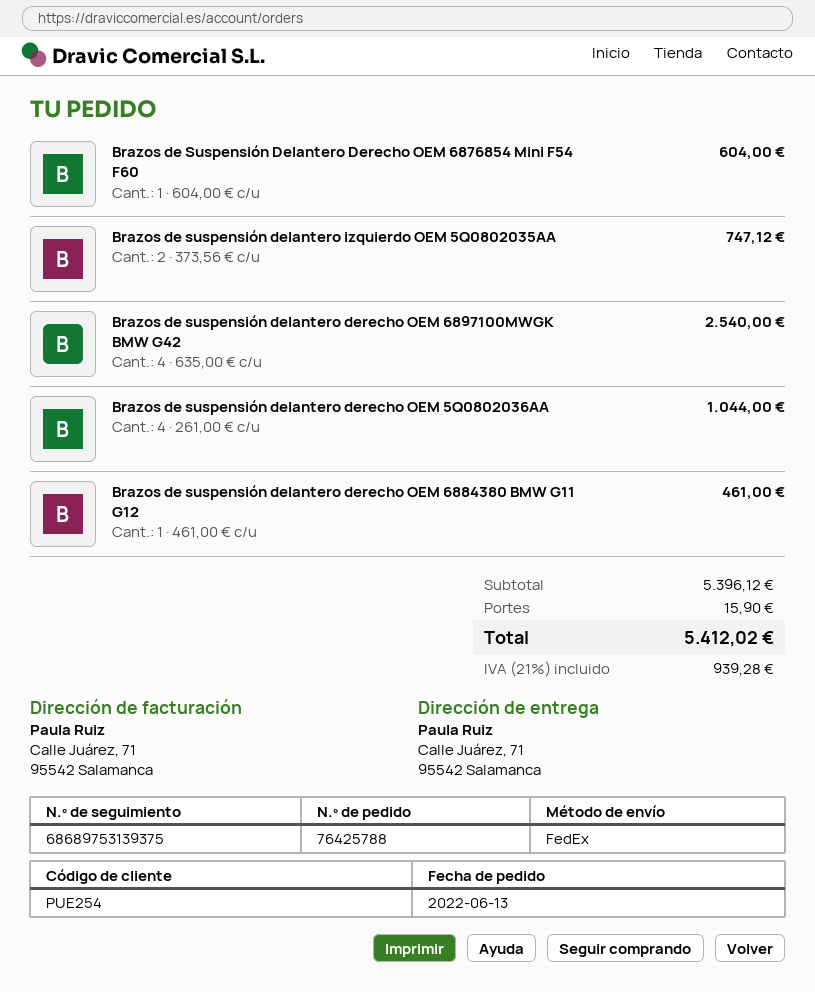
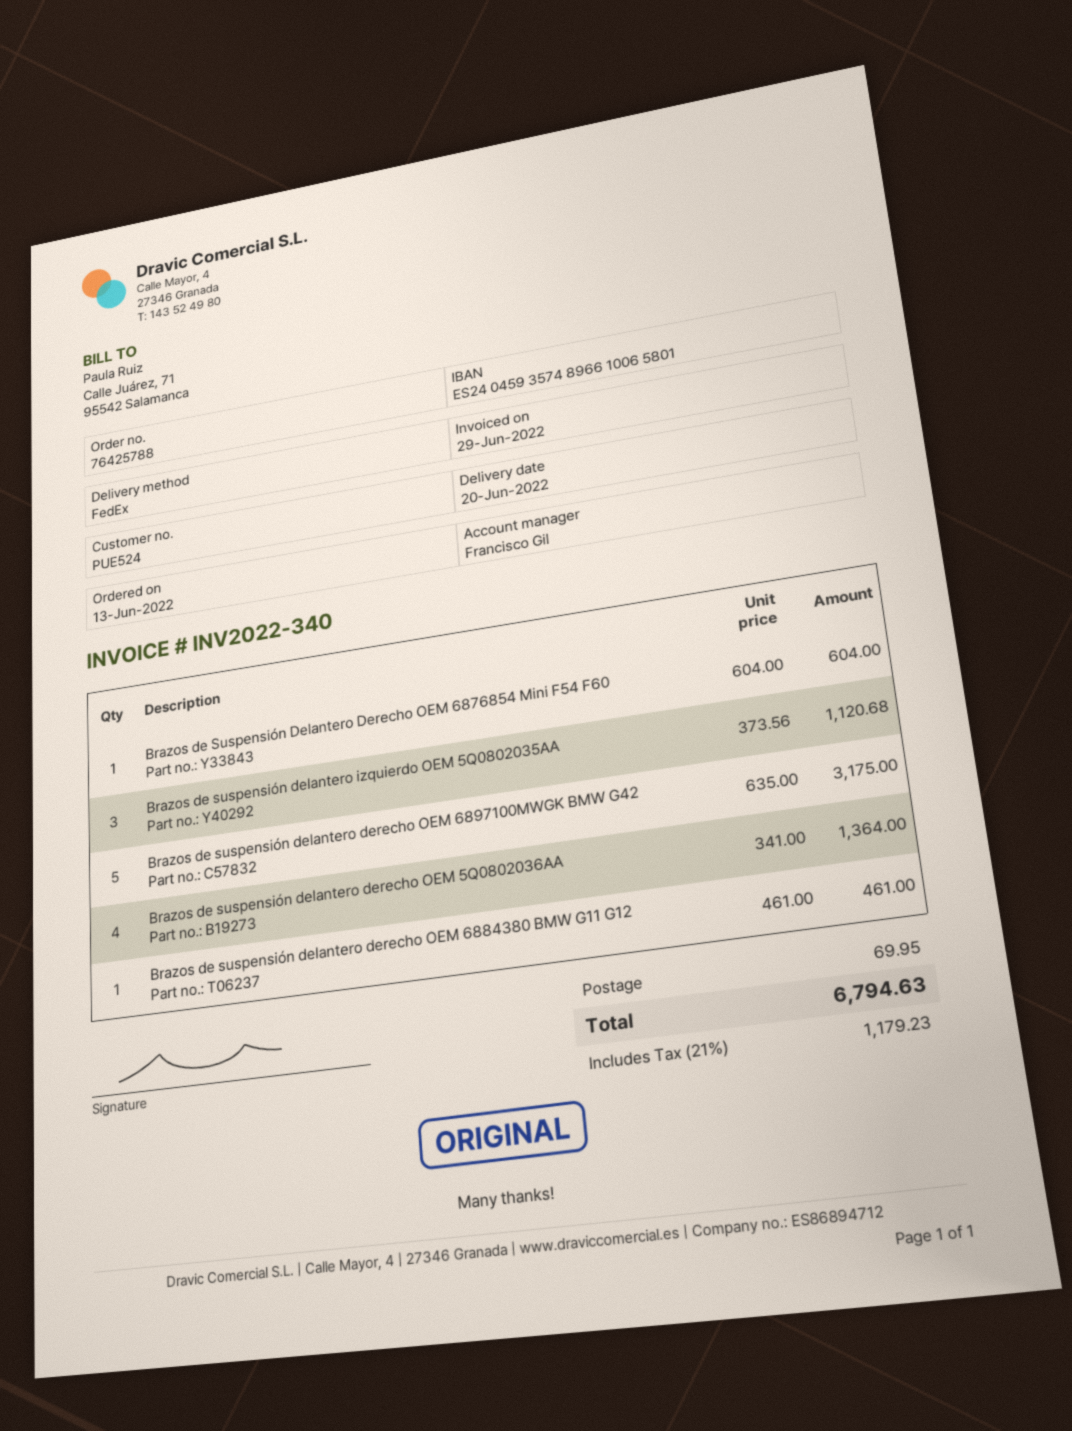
customer number: PUE254 -> PUE524
Brazos de suspensión delantero izquierdo OEM 5Q0802035AA: 2 x 373.56 = 747.12 -> 3 x 373.56 = 1120.68
Brazos de suspensión delantero derecho OEM 6897100MWGK BMW G42: 4 x 635.00 = 2540.00 -> 5 x 635.00 = 3175.00
Brazos de suspensión delantero derecho OEM 5Q0802036AA: 4 x 261.00 = 1044.00 -> 4 x 341.00 = 1364.00
shipping: 15.90 -> 69.95
tax: 21% = 939.28 -> 21% = 1179.23
total: 5412.02 -> 6794.63

